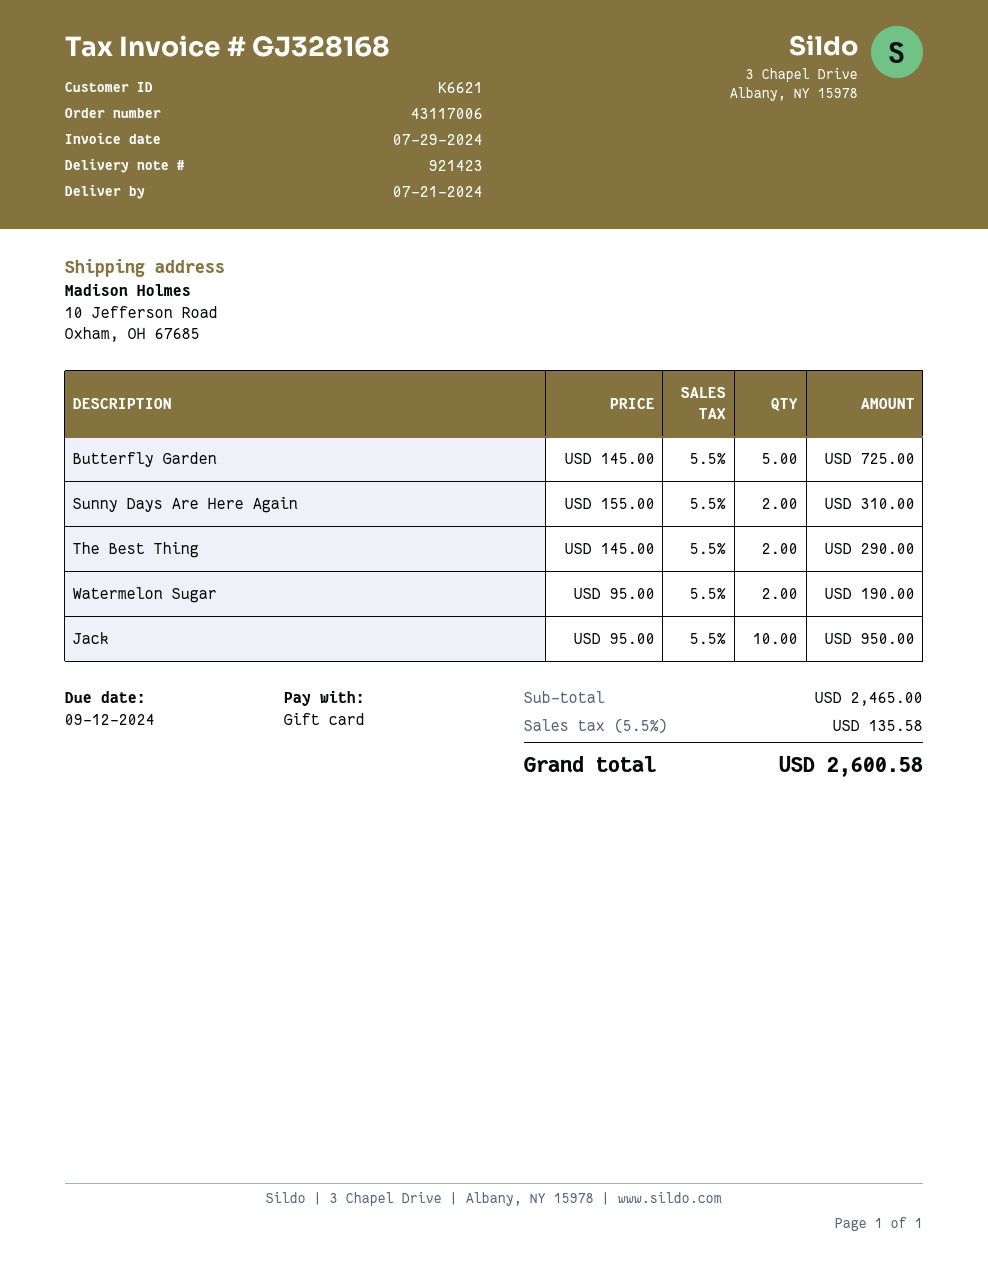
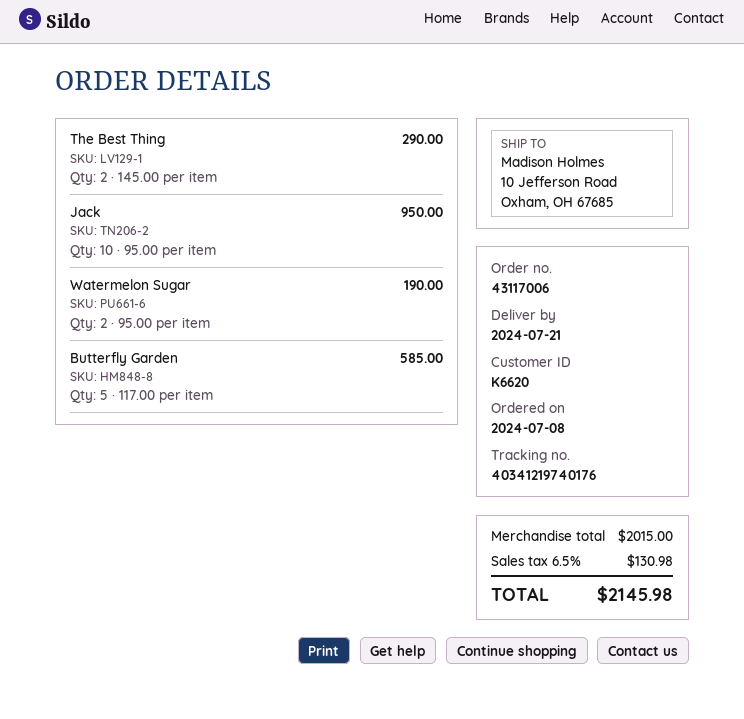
customer number: K6621 -> K6620
Butterfly Garden: 5 x 145.00 = 725.00 -> 5 x 117.00 = 585.00
Sunny Days Are Here Again: 2 x 155.00 = 310.00 -> none
subtotal: 2465.00 -> 2015.00
tax: 5.5% = 135.58 -> 6.5% = 130.98
total: 2600.58 -> 2145.98

